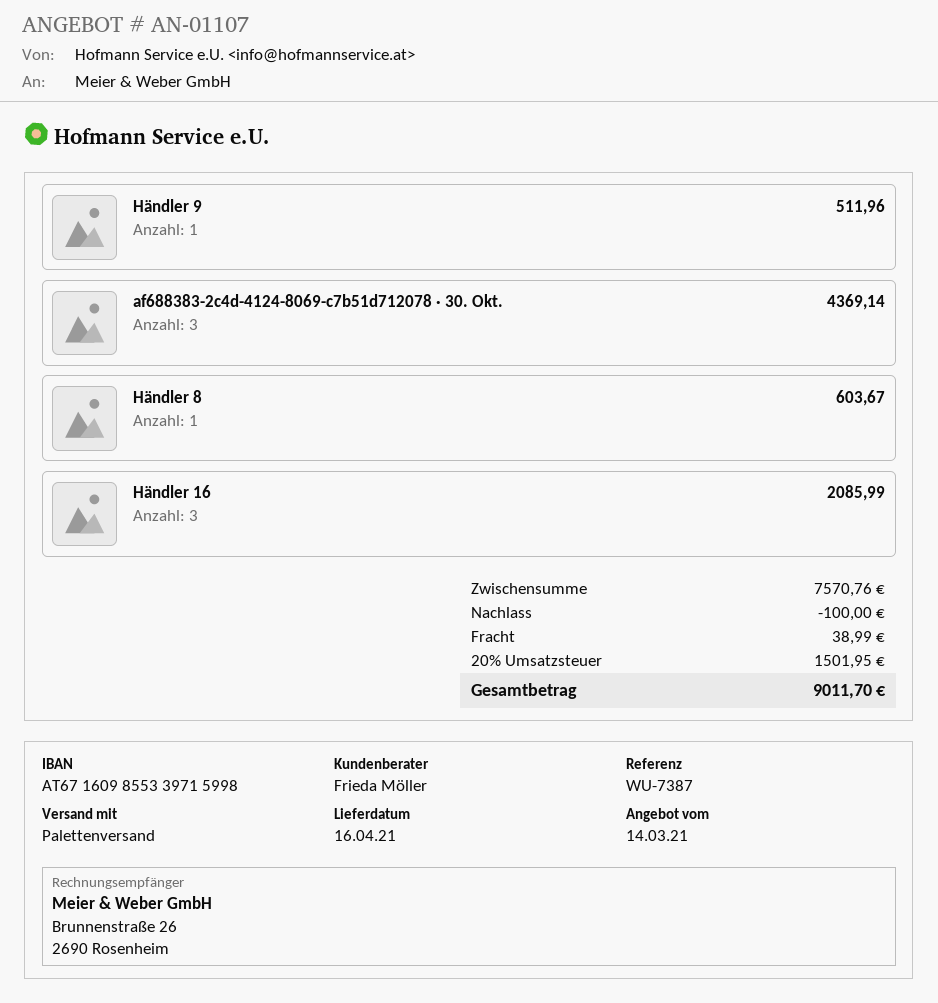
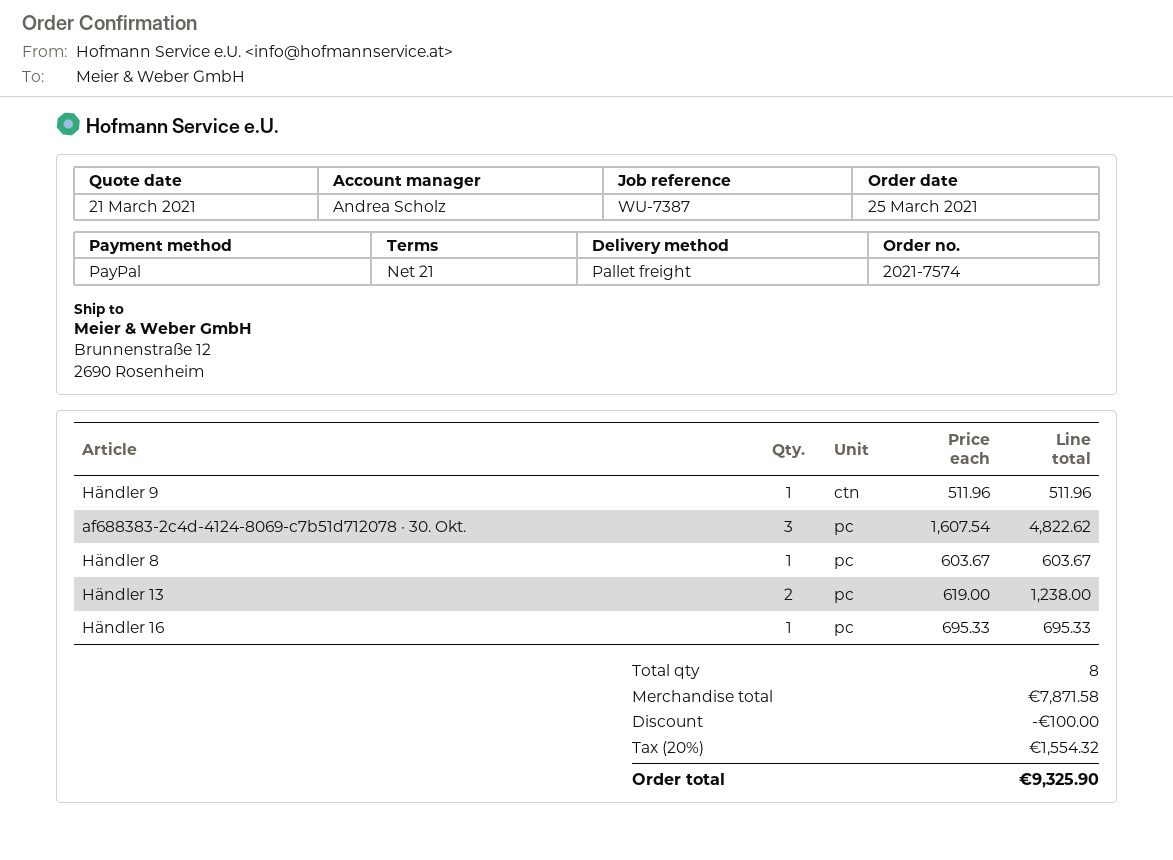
quote date: 2021-03-14 -> 2021-03-21
sales rep: Frieda Möller -> Andrea Scholz
af688383-2c4d-4124-8069-c7b51d712078 · 30. Okt.: 3 for 4369.14 -> 3 for 4822.62
Händler 16: 3 for 2085.99 -> 1 for 695.33
Händler 13: none -> 2 for 1238.00
subtotal: 7570.76 -> 7871.58
shipping: 38.99 -> none
tax: 20% = 1501.95 -> 20% = 1554.32
total: 9011.70 -> 9325.90

